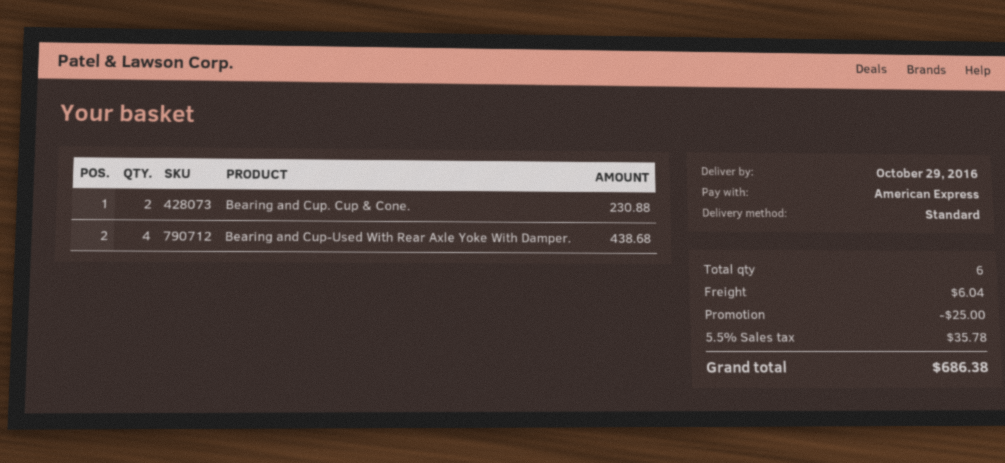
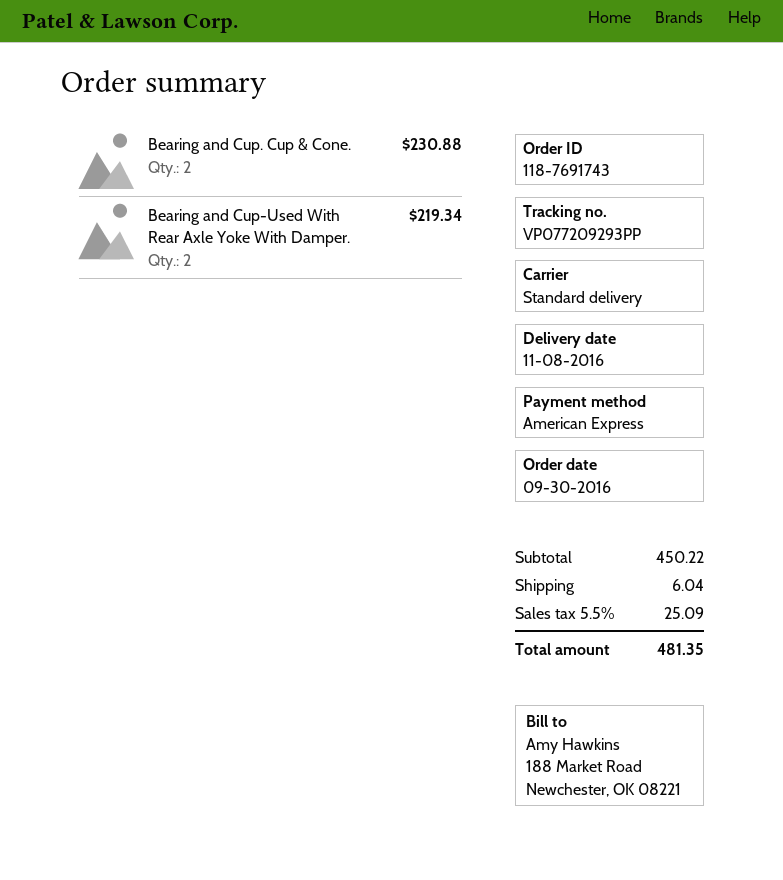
delivery date: 2016-10-29 -> 2016-11-08
Bearing and Cup-Used With Rear Axle Yoke With Damper.: 4 for 438.68 -> 2 for 219.34
discount: 25.00 -> none
tax: 5.5% = 35.78 -> 5.5% = 25.09
total: 686.38 -> 481.35

